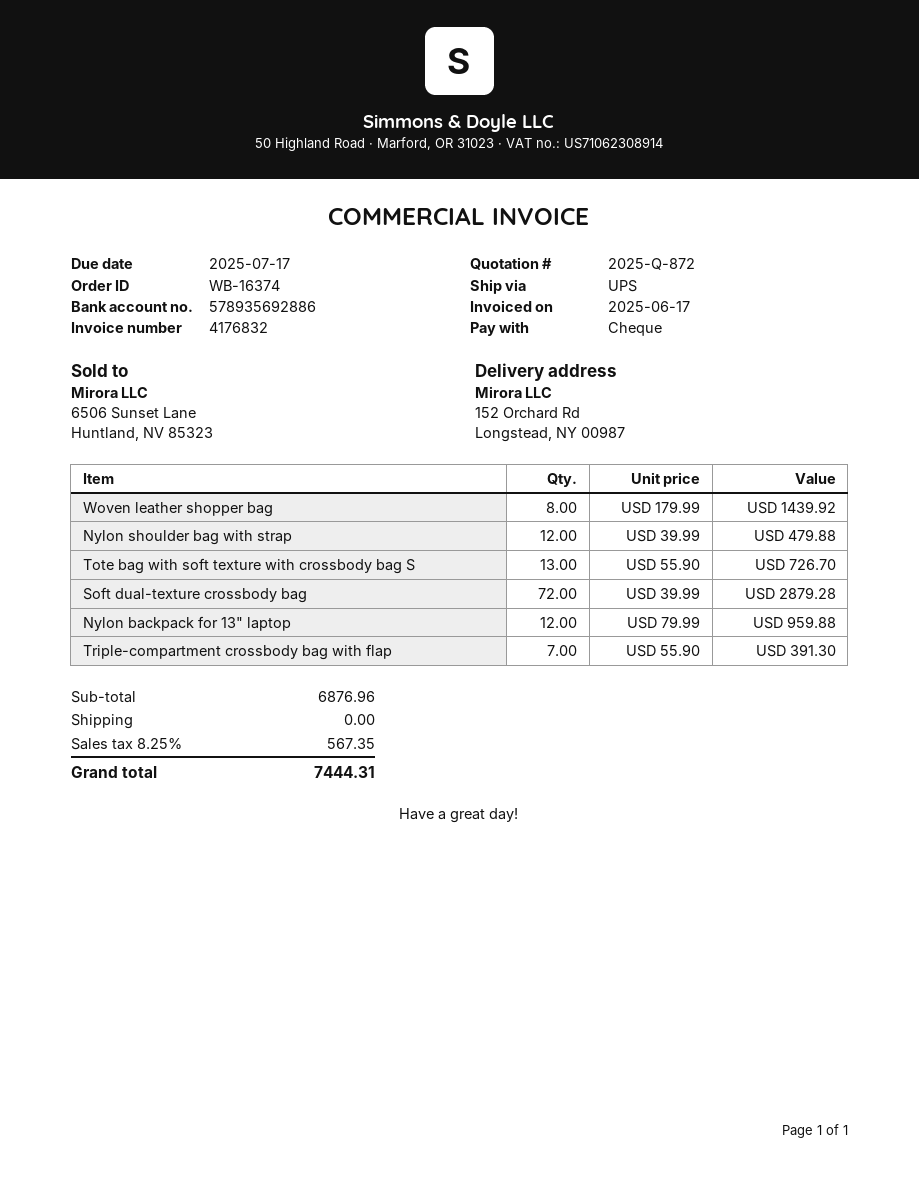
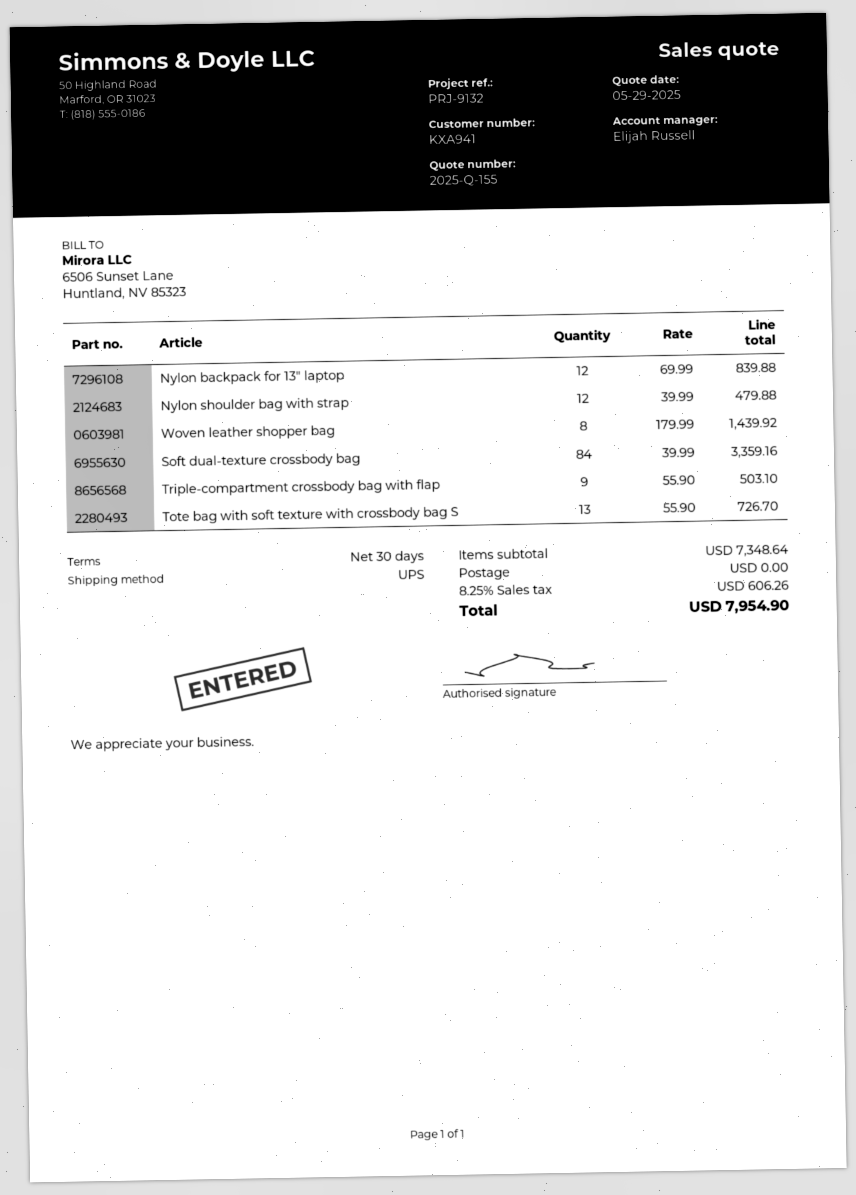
quote number: 2025-Q-872 -> 2025-Q-155
Soft dual-texture crossbody bag: 72 x 39.99 = 2879.28 -> 84 x 39.99 = 3359.16
Nylon backpack for 13" laptop: 12 x 79.99 = 959.88 -> 12 x 69.99 = 839.88
Triple-compartment crossbody bag with flap: 7 x 55.90 = 391.30 -> 9 x 55.90 = 503.10
subtotal: 6876.96 -> 7348.64
tax: 8.25% = 567.35 -> 8.25% = 606.26
total: 7444.31 -> 7954.90

